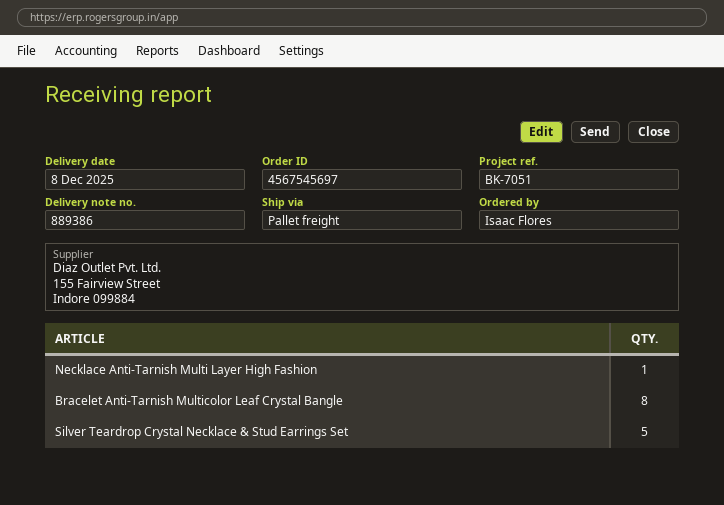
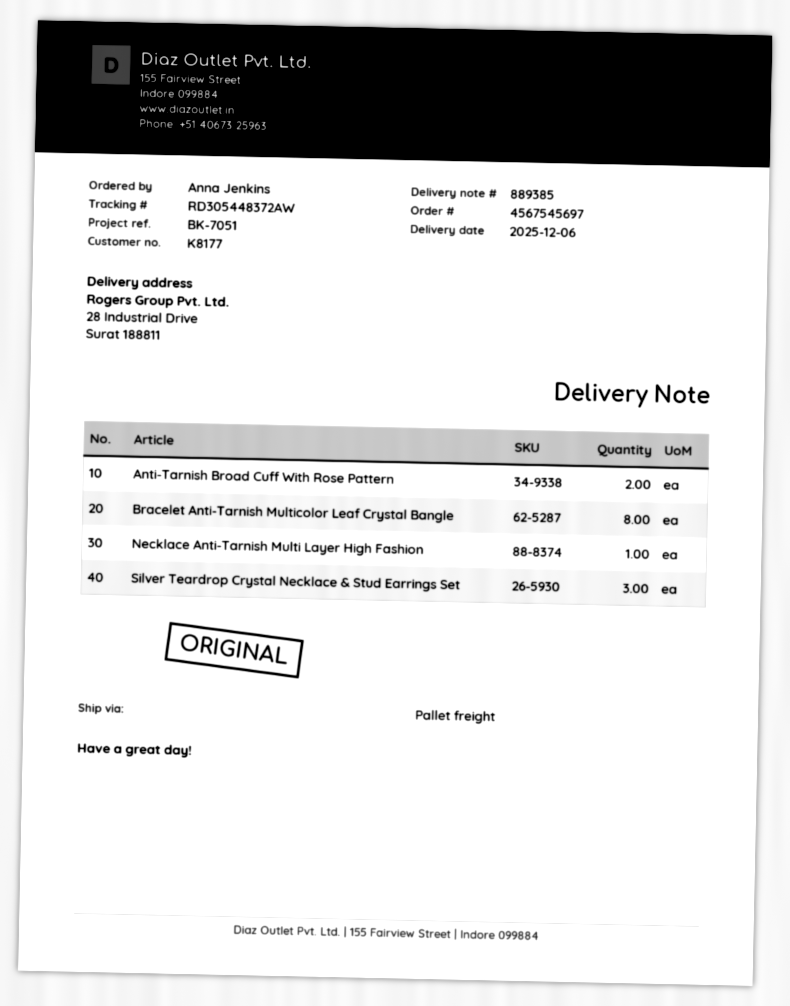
delivery note number: 889386 -> 889385
delivery date: 2025-12-08 -> 2025-12-06
ordered by: Isaac Flores -> Anna Jenkins
Silver Teardrop Crystal Necklace & Stud Earrings Set: 5 -> 3
Anti-Tarnish Broad Cuff With Rose Pattern: none -> 2

